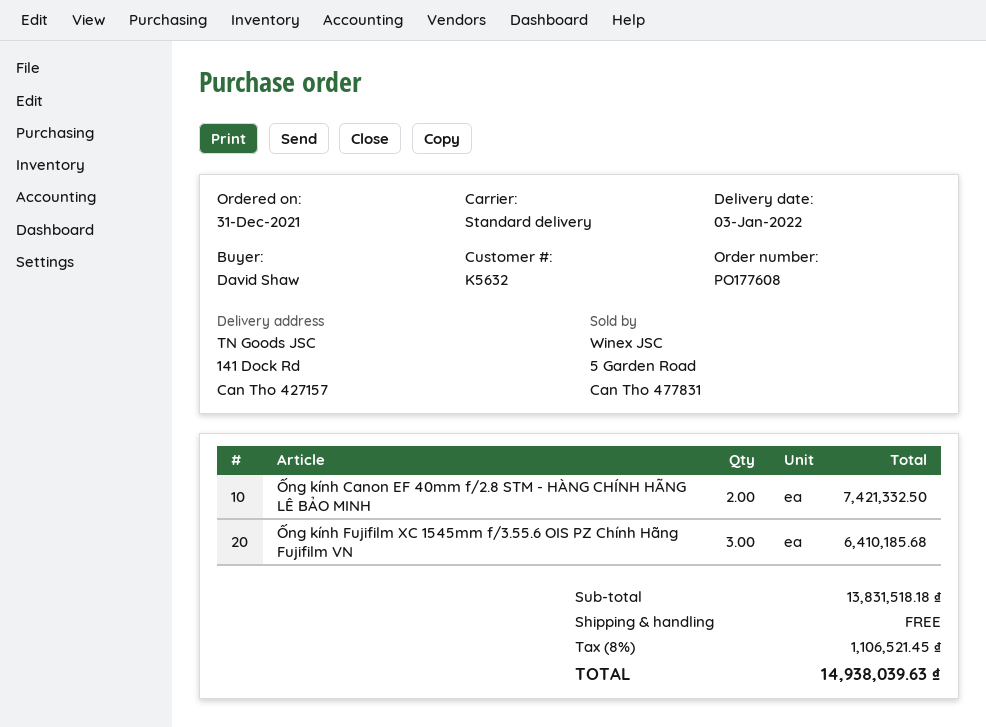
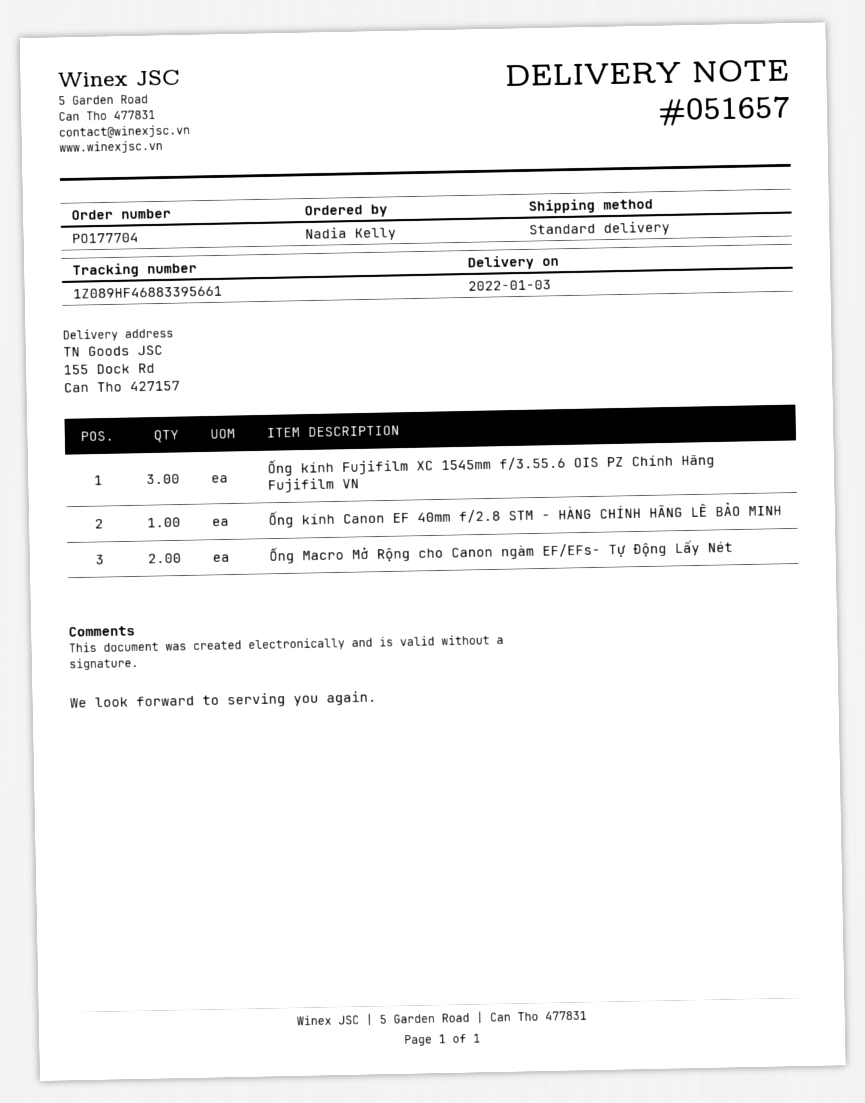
order number: PO177608 -> PO177704
ordered by: David Shaw -> Nadia Kelly
ship to: 141 Dock Rd, Can Tho 427157 -> 155 Dock Rd, Can Tho 427157
Ống kính Canon EF 40mm f/2.8 STM - HÀNG CHÍNH HÃNG LÊ BẢO MINH: 2 -> 1
Ống Macro Mở Rộng cho Canon ngàm EF/EFs- Tự Động Lấy Nét: none -> 2

